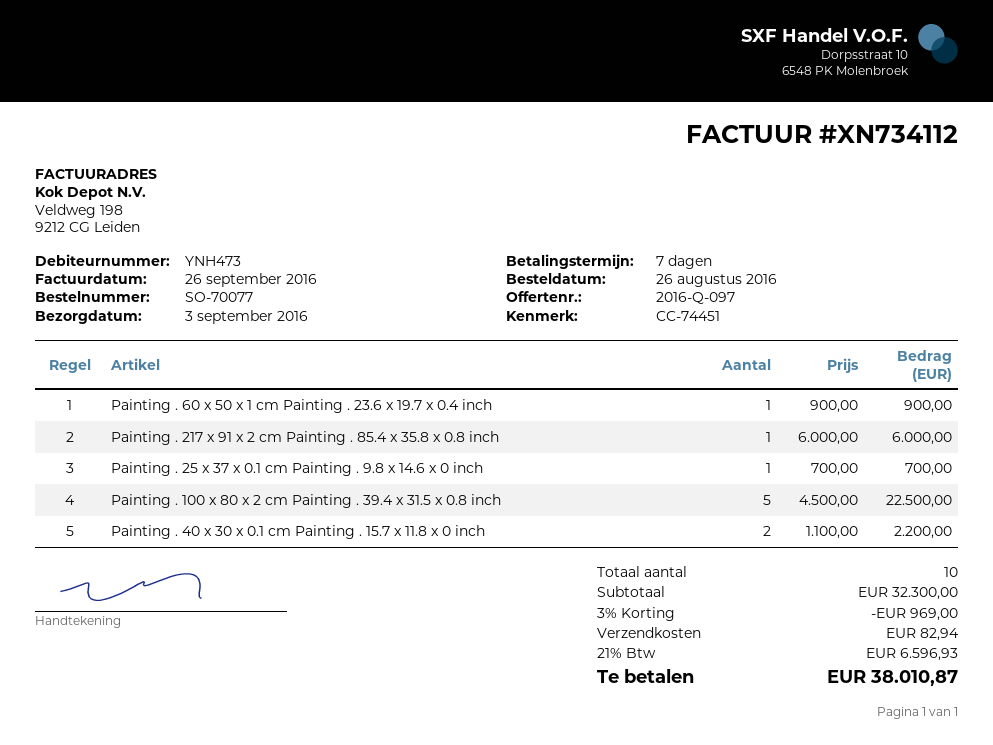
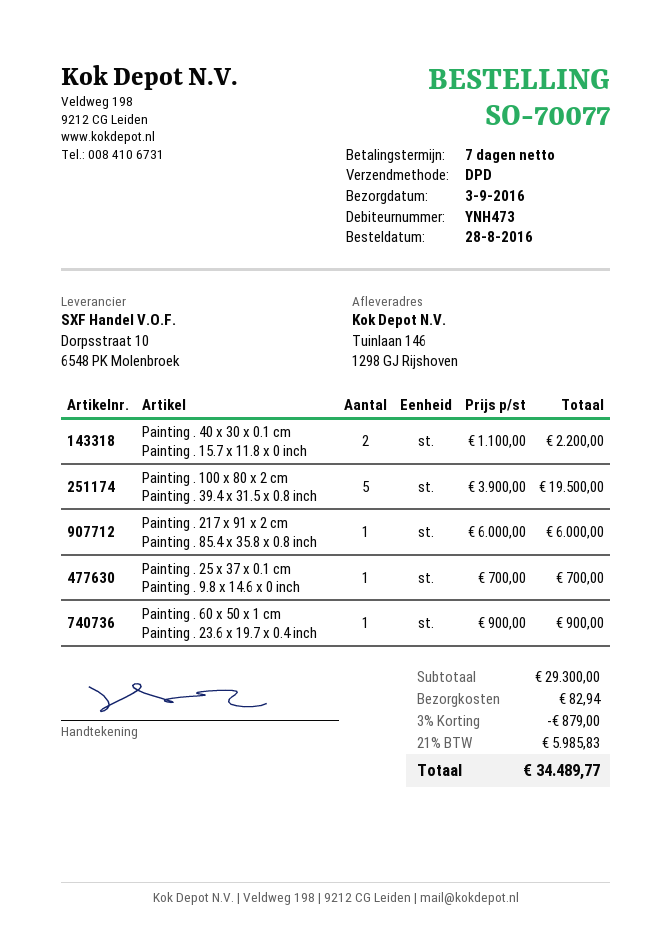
order date: 2016-08-26 -> 2016-08-28
Painting . 100 x 80 x 2 cm Painting . 39.4 x 31.5 x 0.8 inch: 5 x 4500.00 = 22500.00 -> 5 x 3900.00 = 19500.00
subtotal: 32300.00 -> 29300.00
discount: 3% = 969.00 -> 3% = 879.00
tax: 21% = 6596.93 -> 21% = 5985.83
total: 38010.87 -> 34489.77

